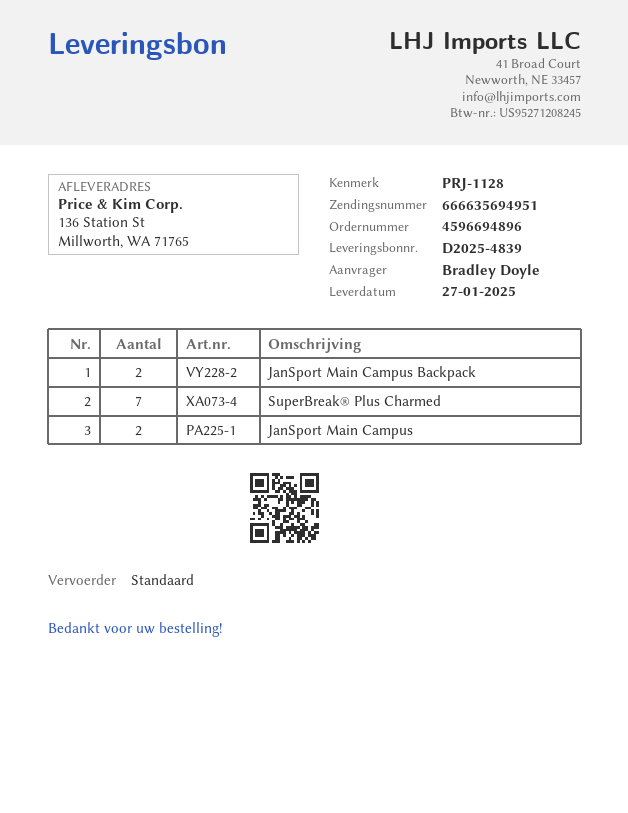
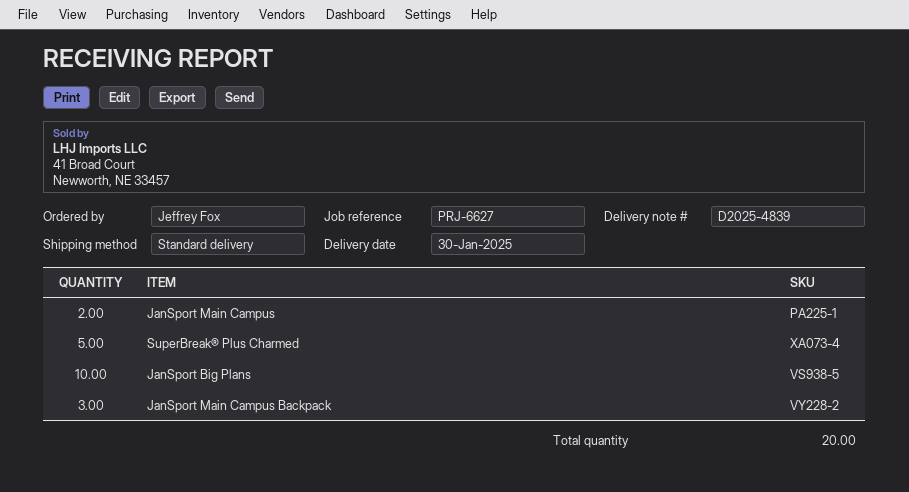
delivery date: 2025-01-27 -> 2025-01-30
reference: PRJ-1128 -> PRJ-6627
ordered by: Bradley Doyle -> Jeffrey Fox
JanSport Main Campus Backpack: 2 -> 3
SuperBreak® Plus Charmed: 7 -> 5
JanSport Big Plans: none -> 10

